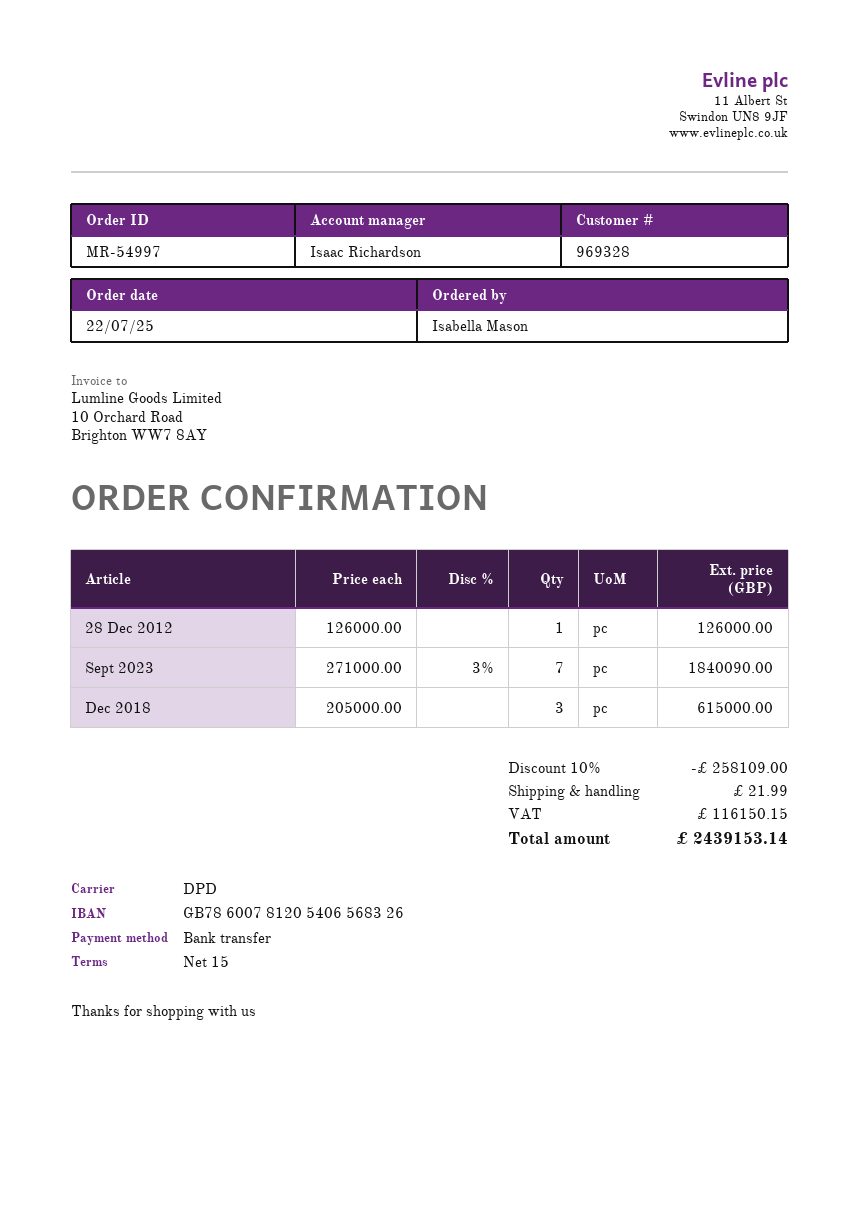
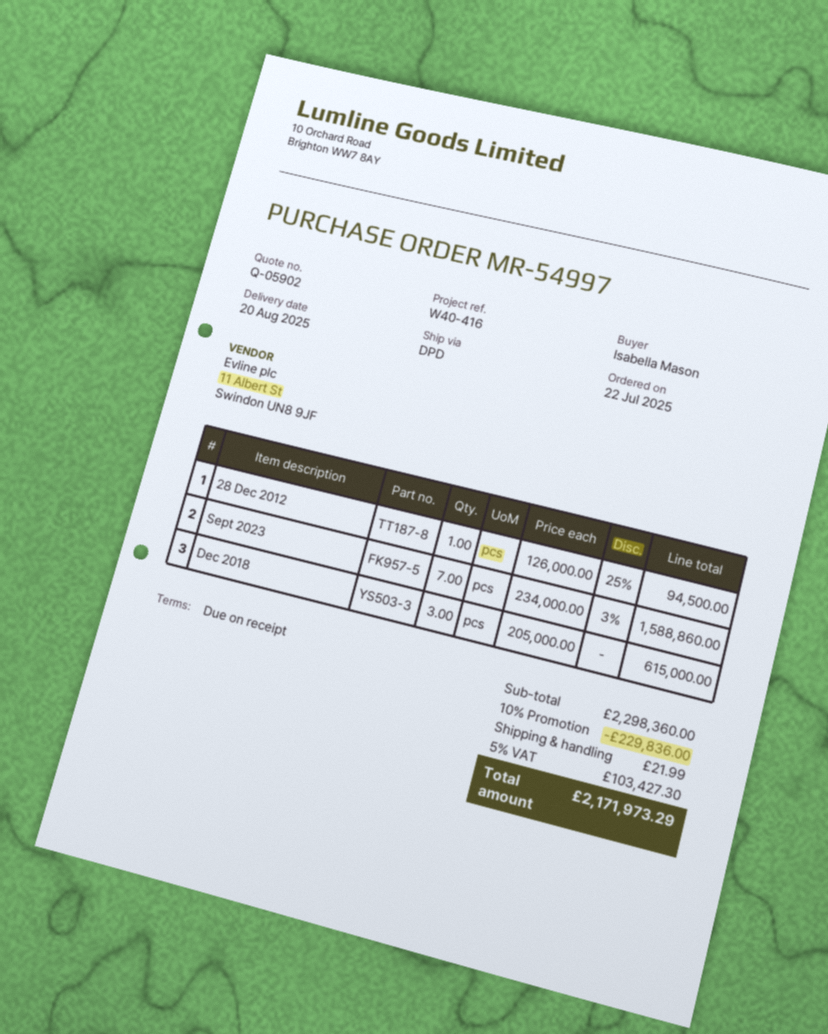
payment terms: 15 days -> on receipt
28 Dec 2012: 1 x 126000.00 = 126000.00 -> 1 x 126000.00 - 25% = 94500.00
Sept 2023: 7 x 271000.00 - 3% = 1840090.00 -> 7 x 234000.00 - 3% = 1588860.00
discount: 10% = 258109.00 -> 10% = 229836.00
tax: 116150.15 -> 103427.30
total: 2439153.14 -> 2171973.29

